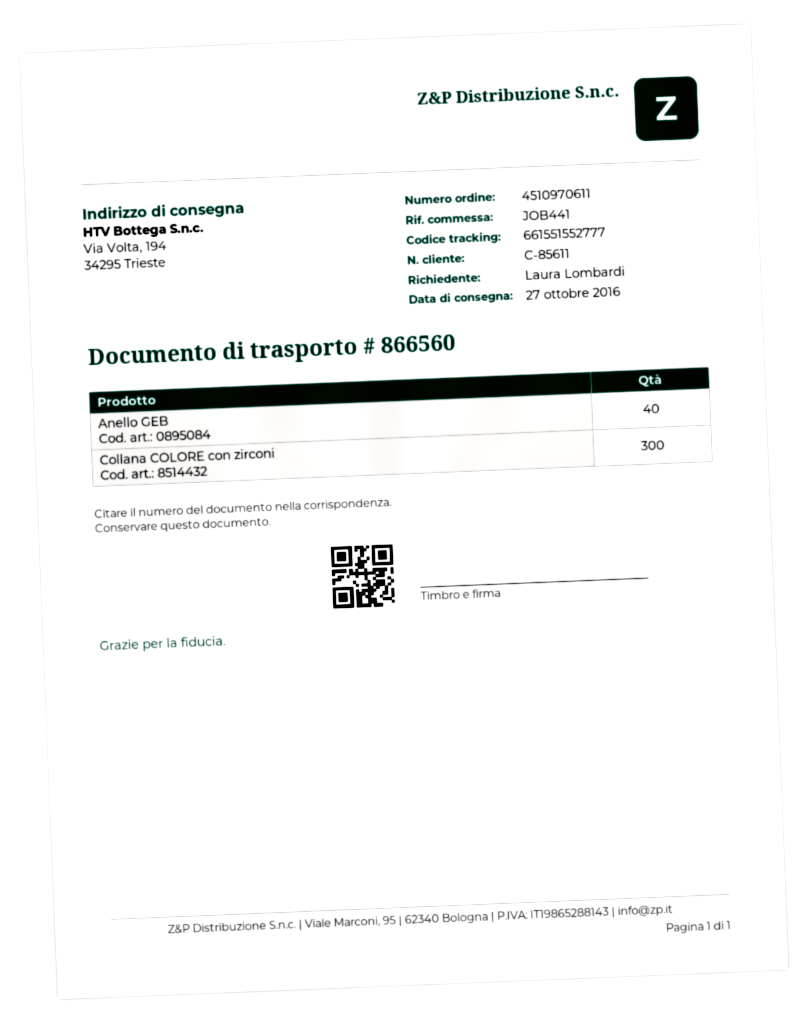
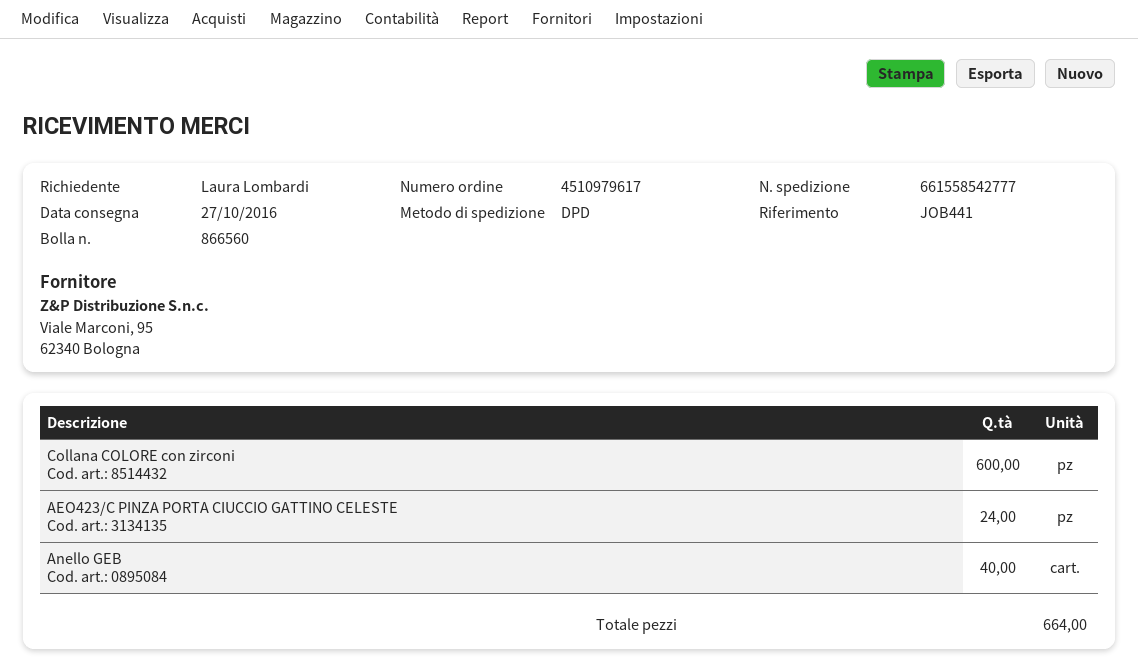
order number: 4510970611 -> 4510979617
tracking number: 661551552777 -> 661558542777
Collana COLORE con zirconi: 300 -> 600
AEO423/C PINZA PORTA CIUCCIO GATTINO CELESTE: none -> 24

